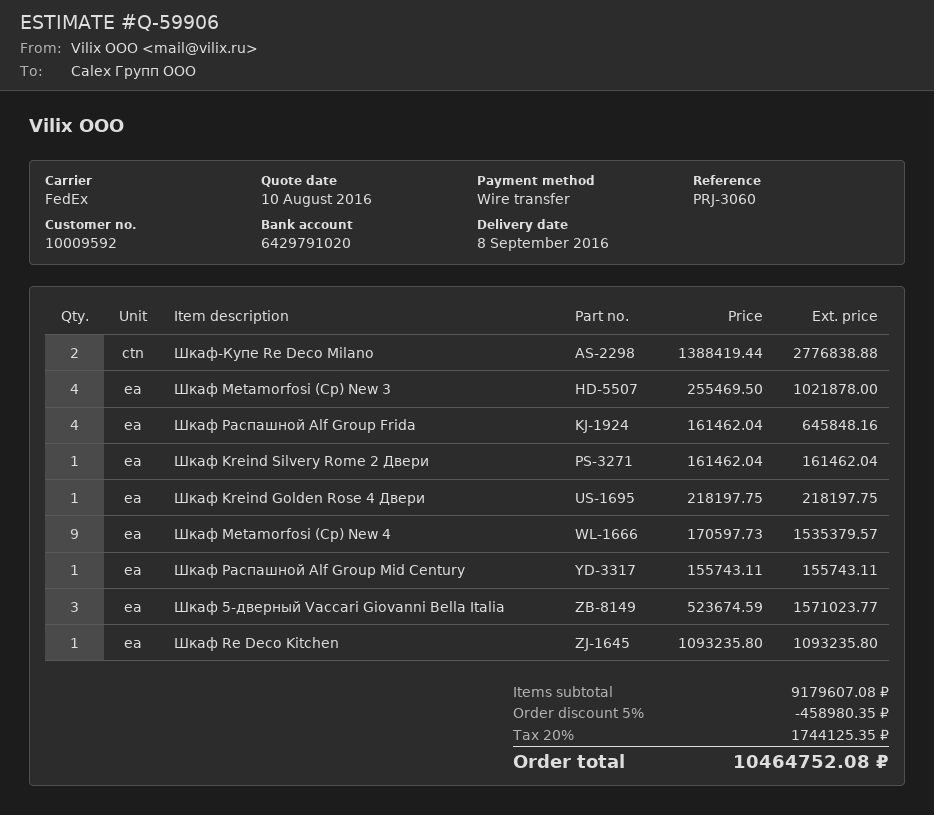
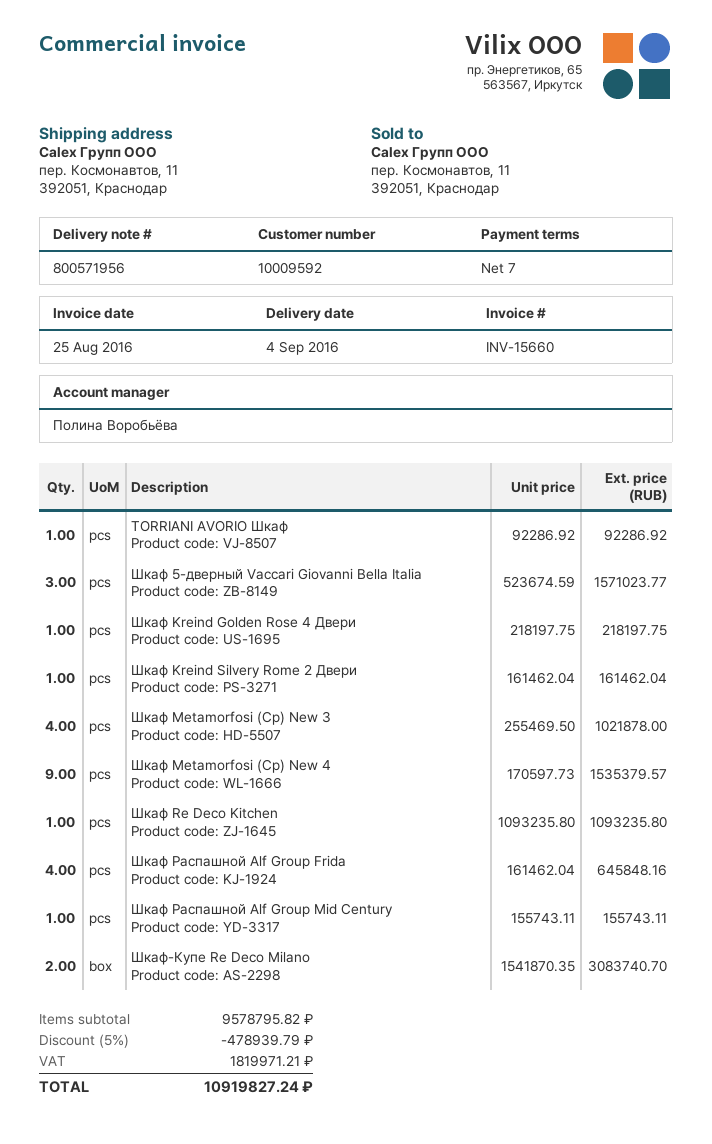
delivery date: 2016-09-08 -> 2016-09-04
Шкаф-Купе Re Deco Milano: 2 x 1388419.44 = 2776838.88 -> 2 x 1541870.35 = 3083740.70
TORRIANI AVORIO Шкаф: none -> 1 x 92286.92 = 92286.92
subtotal: 9179607.08 -> 9578795.82
discount: 5% = 458980.35 -> 5% = 478939.79
tax: 1744125.35 -> 1819971.21
total: 10464752.08 -> 10919827.24

